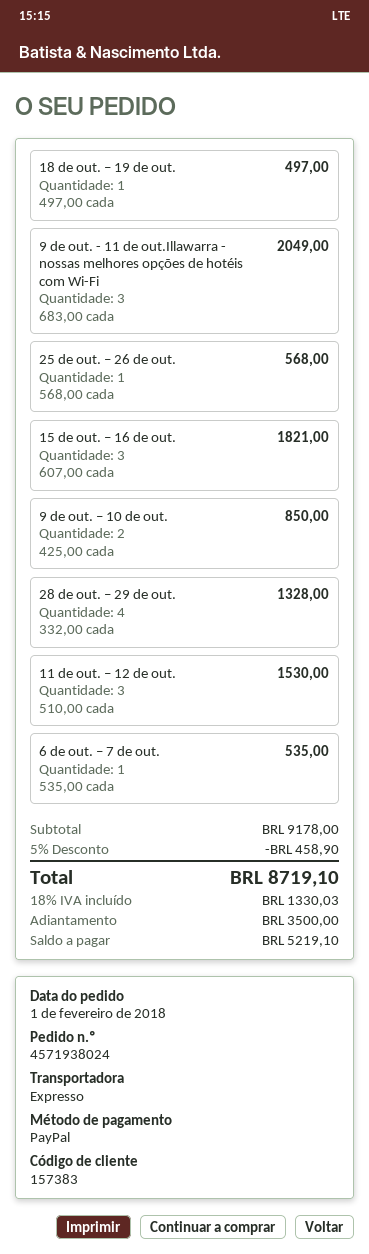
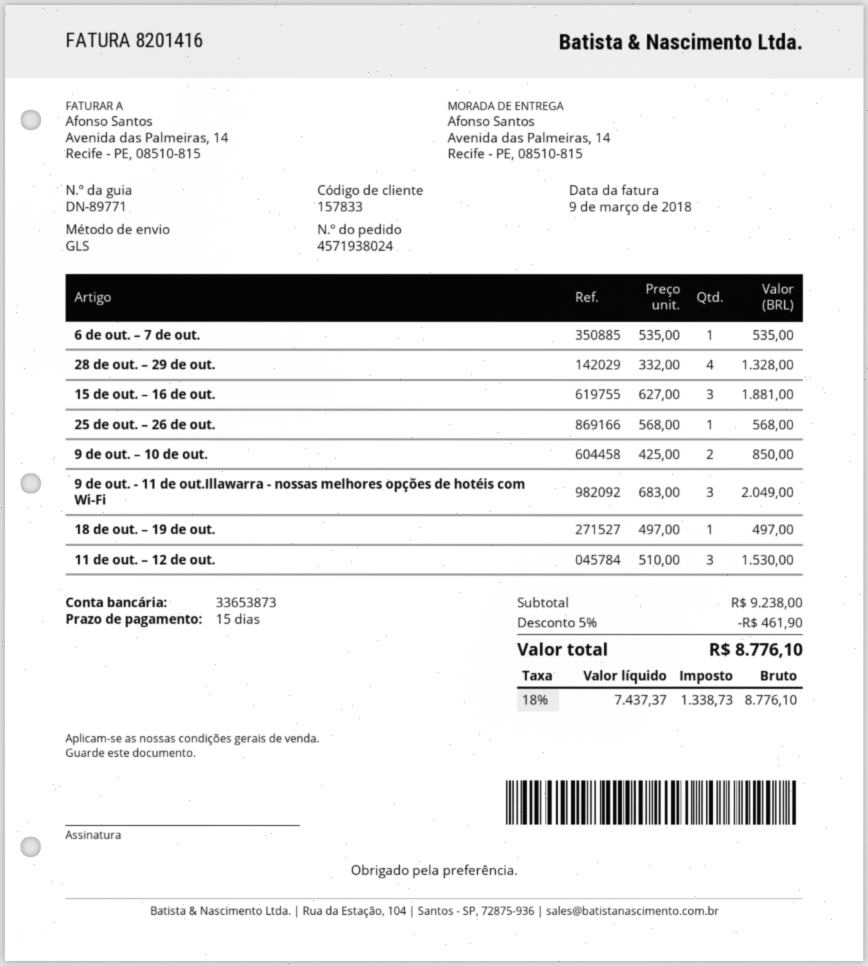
customer number: 157383 -> 157833
shipping method: express -> GLS
15 de out. – 16 de out.: 3 x 607.00 = 1821.00 -> 3 x 627.00 = 1881.00
subtotal: 9178.00 -> 9238.00
discount: 5% = 458.90 -> 5% = 461.90
tax: 18% = 1330.03 -> 18% = 1338.73
total: 8719.10 -> 8776.10

